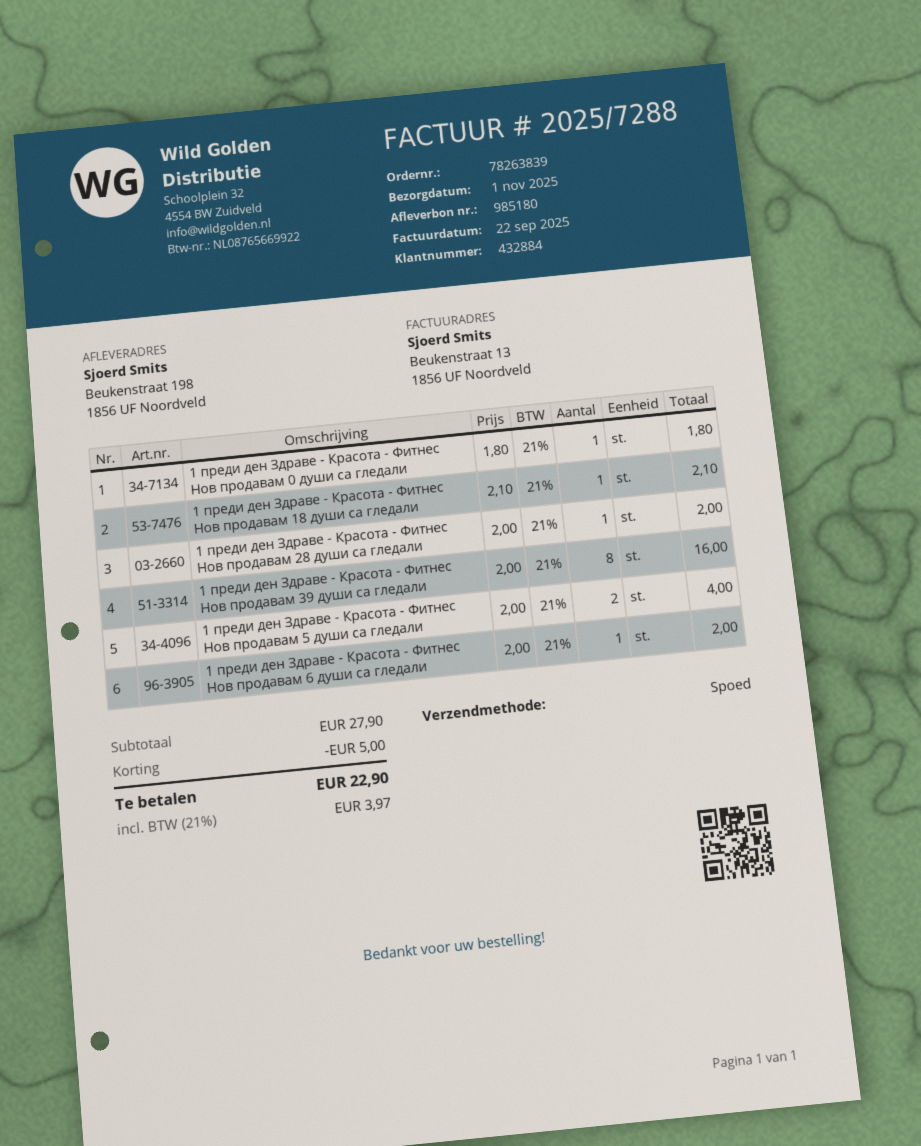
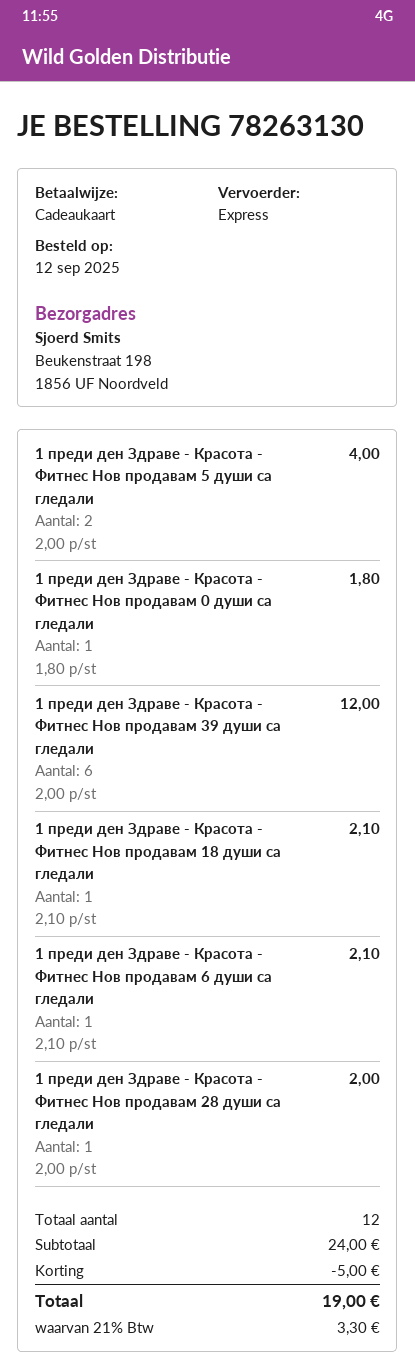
order number: 78263839 -> 78263130
1 преди ден Здраве - Красота - Фитнес Нов продавам 39 души са гледали: 8 x 2.00 = 16.00 -> 6 x 2.00 = 12.00
1 преди ден Здраве - Красота - Фитнес Нов продавам 6 души са гледали: 1 x 2.00 = 2.00 -> 1 x 2.10 = 2.10
subtotal: 27.90 -> 24.00
tax: 21% = 3.97 -> 21% = 3.30
total: 22.90 -> 19.00

